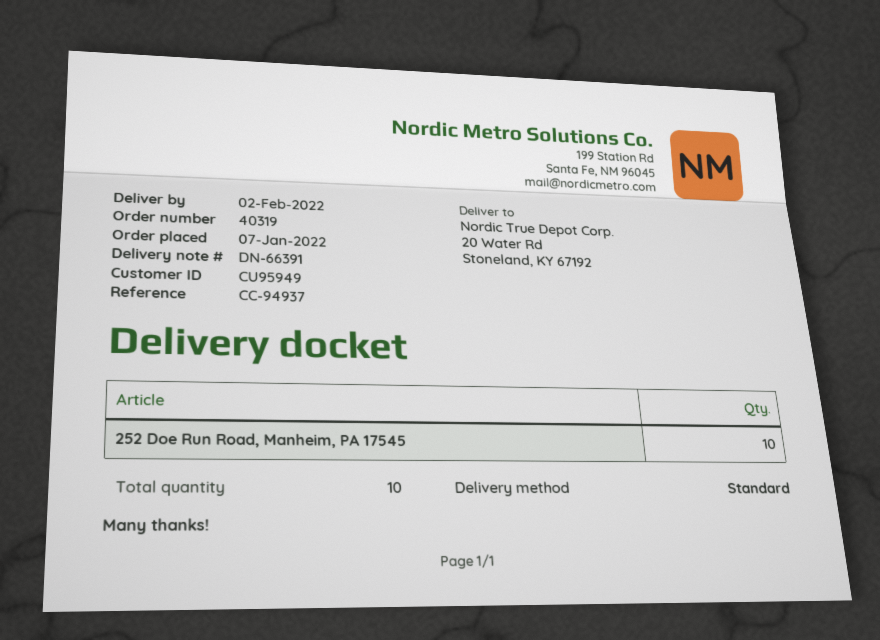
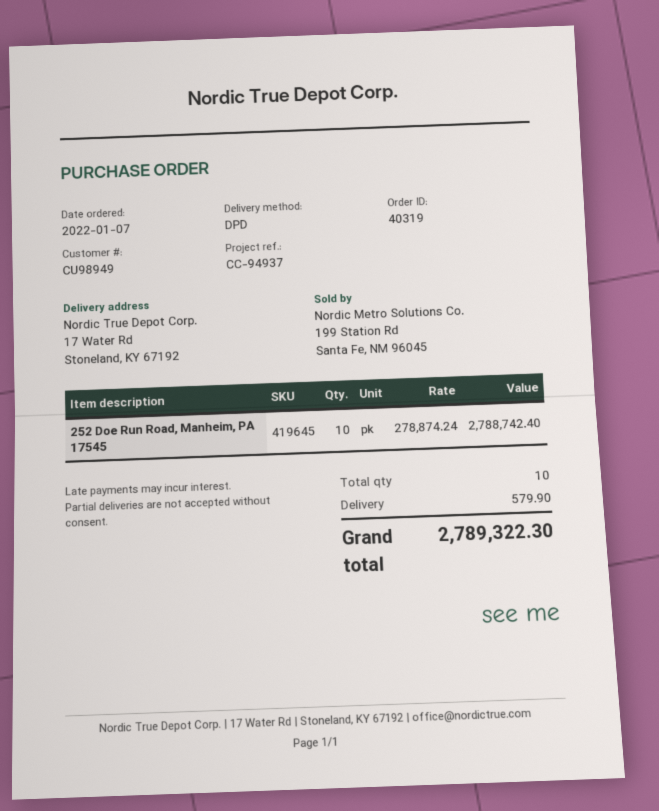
customer number: CU95949 -> CU98949
shipping method: standard -> DPD
ship to: 20 Water Rd, Stoneland, KY 67192 -> 17 Water Rd, Stoneland, KY 67192

